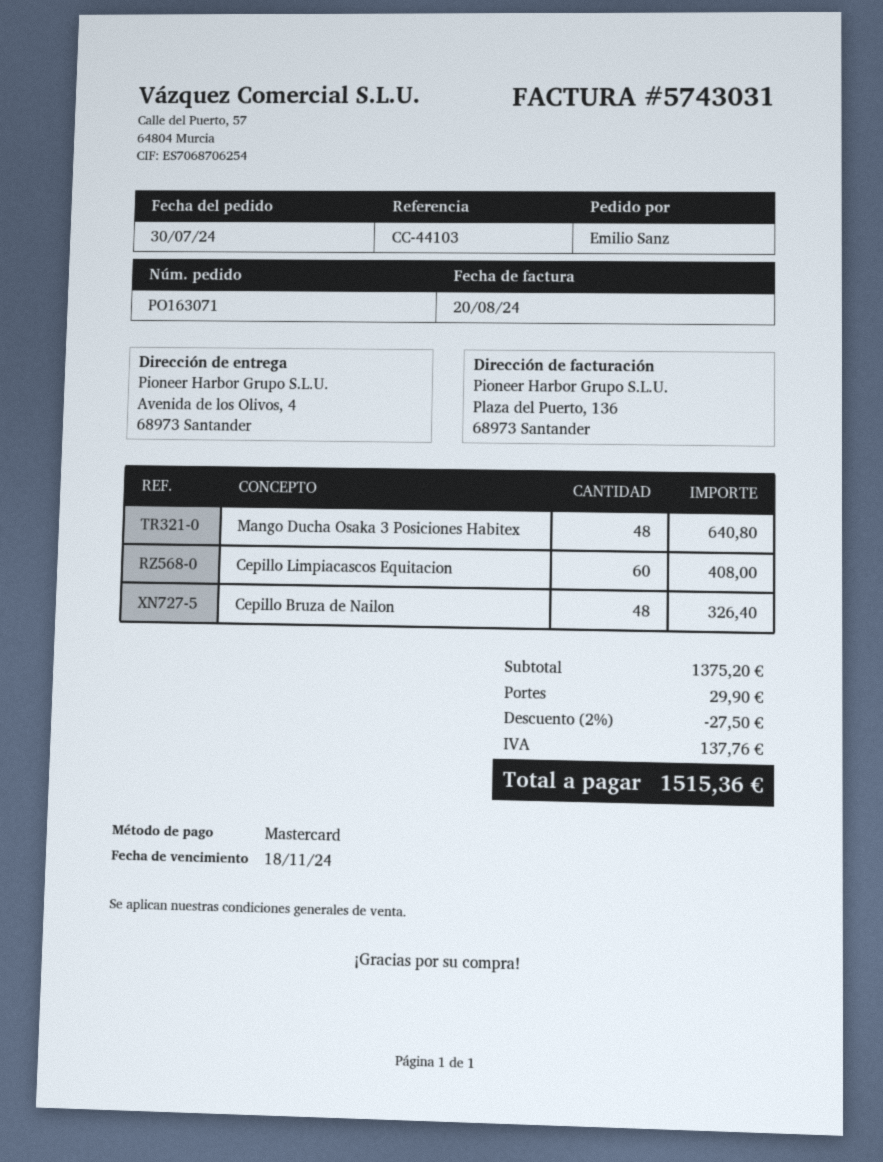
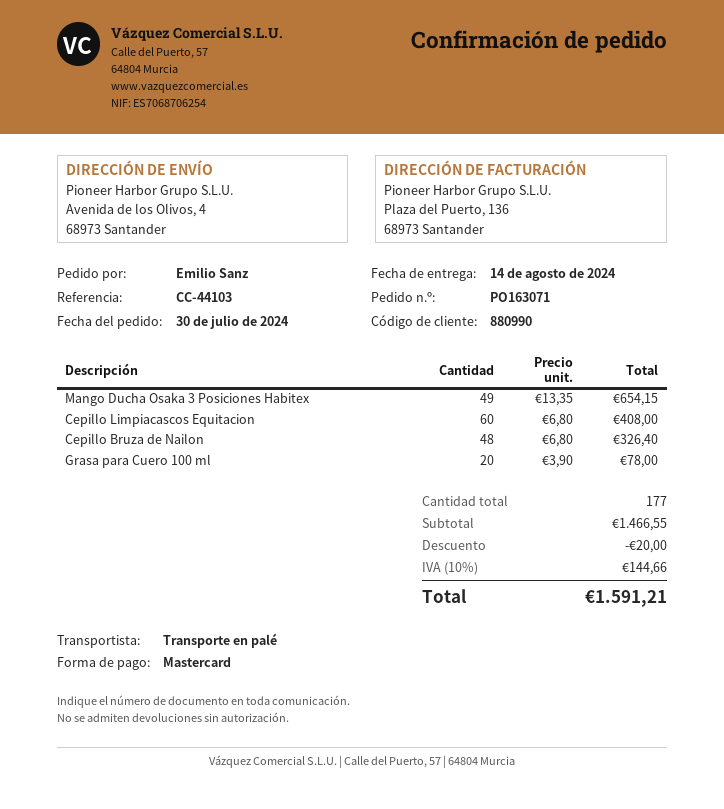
Mango Ducha Osaka 3 Posiciones Habitex: 48 for 640.80 -> 49 for 654.15
Grasa para Cuero 100 ml: none -> 20 for 78.00
subtotal: 1375.20 -> 1466.55
discount: 27.50 -> 20.00
shipping: 29.90 -> none
tax: 137.76 -> 144.66
total: 1515.36 -> 1591.21

